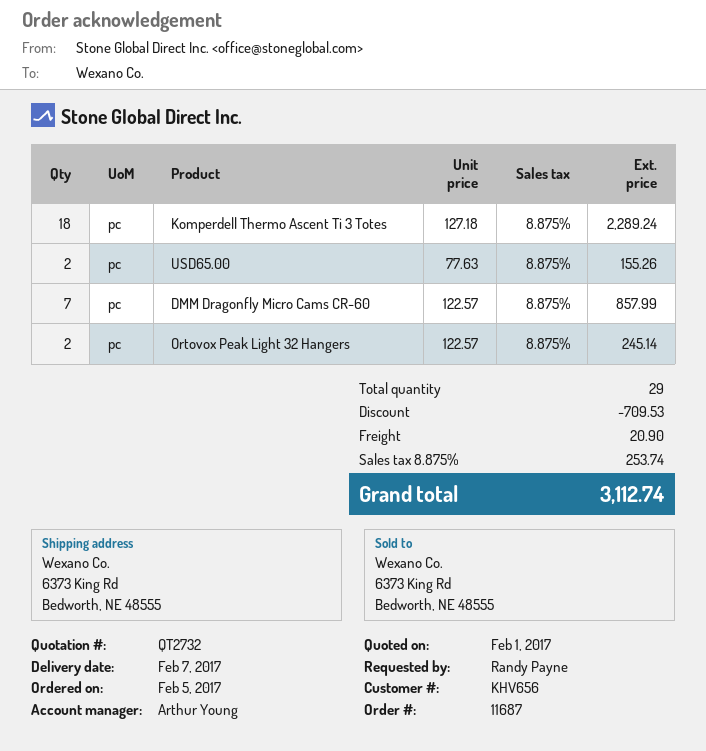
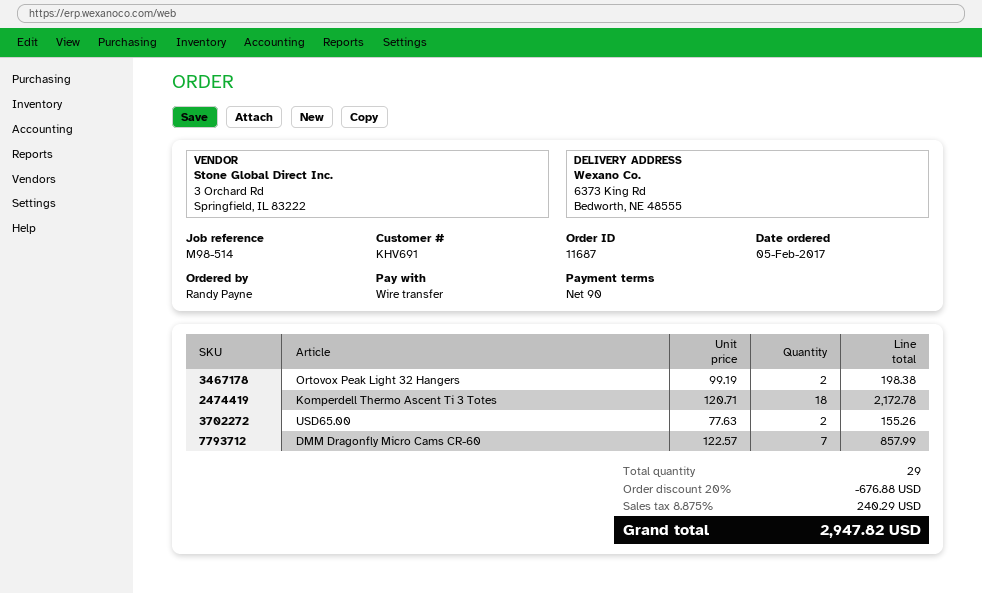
customer number: KHV656 -> KHV691
Komperdell Thermo Ascent Ti 3 Totes: 18 x 127.18 = 2289.24 -> 18 x 120.71 = 2172.78
Ortovox Peak Light 32 Hangers: 2 x 122.57 = 245.14 -> 2 x 99.19 = 198.38
discount: 709.53 -> 676.88
shipping: 20.90 -> none
tax: 8.875% = 253.74 -> 8.875% = 240.29
total: 3112.74 -> 2947.82

